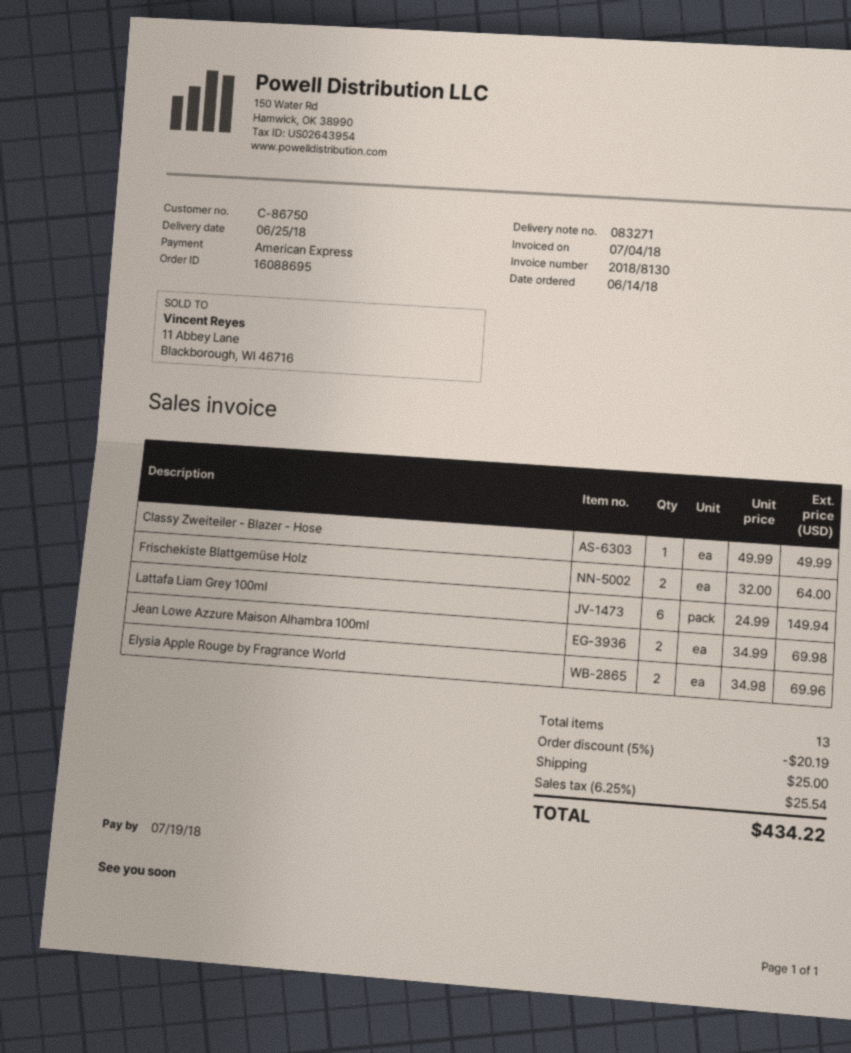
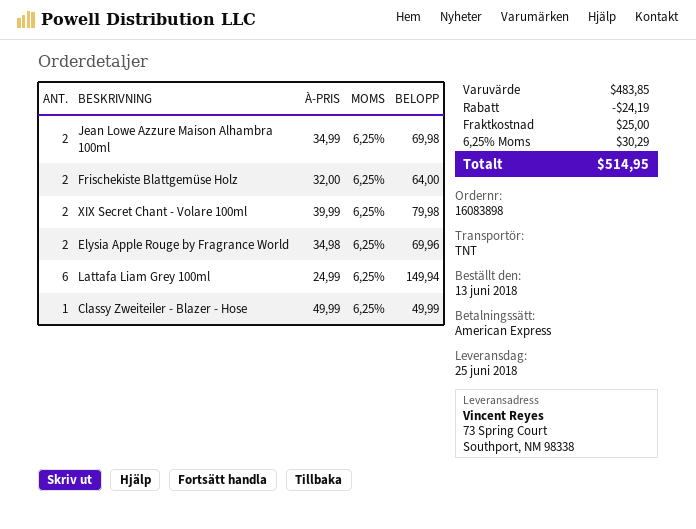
order number: 16088695 -> 16083898
order date: 2018-06-14 -> 2018-06-13
XIX Secret Chant - Volare 100ml: none -> 2 x 39.99 = 79.98
discount: 20.19 -> 24.19
tax: 6.25% = 25.54 -> 6.25% = 30.29
total: 434.22 -> 514.95

